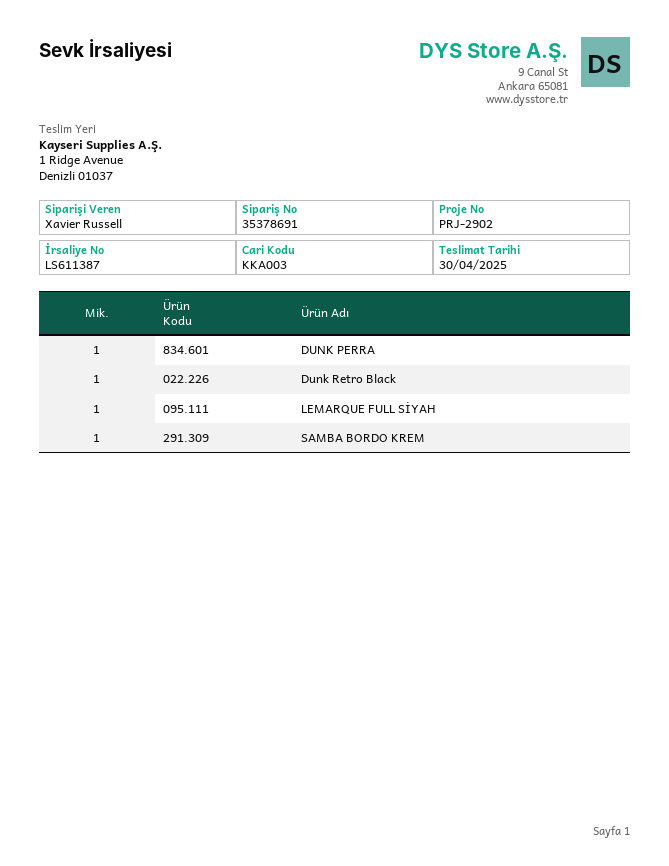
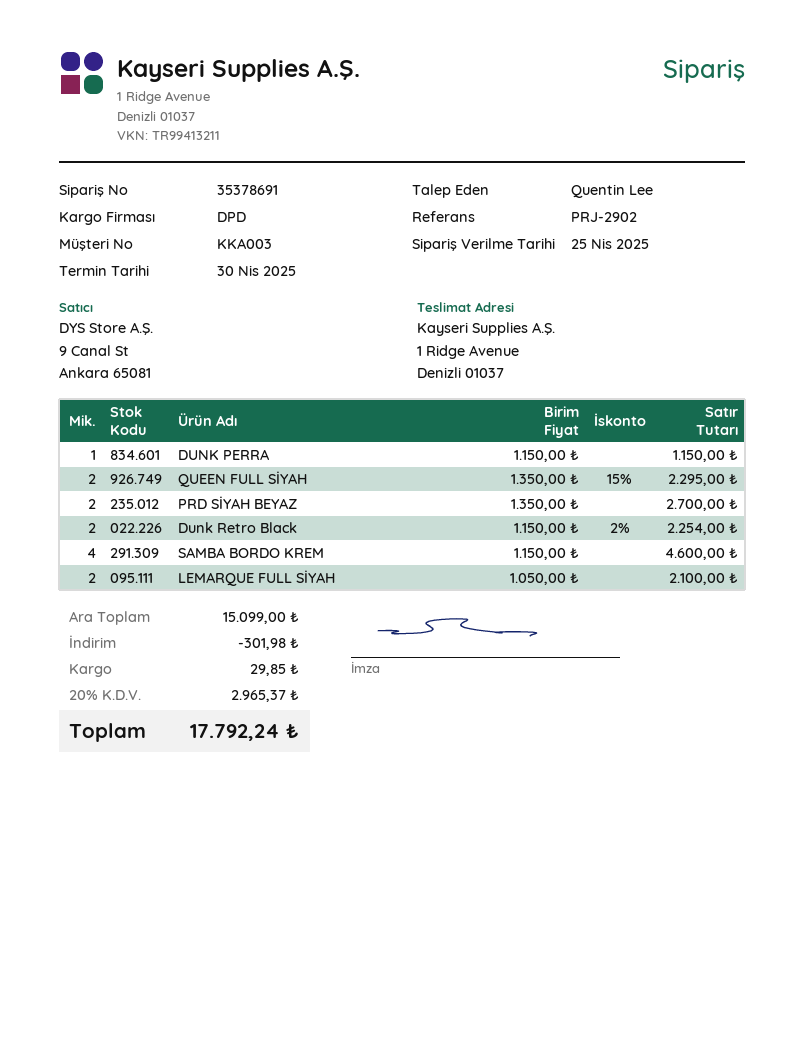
ordered by: Xavier Russell -> Quentin Lee
Dunk Retro Black: 1 -> 2
LEMARQUE FULL SİYAH: 1 -> 2
SAMBA BORDO KREM: 1 -> 4
QUEEN FULL SİYAH: none -> 2
PRD SİYAH BEYAZ: none -> 2

